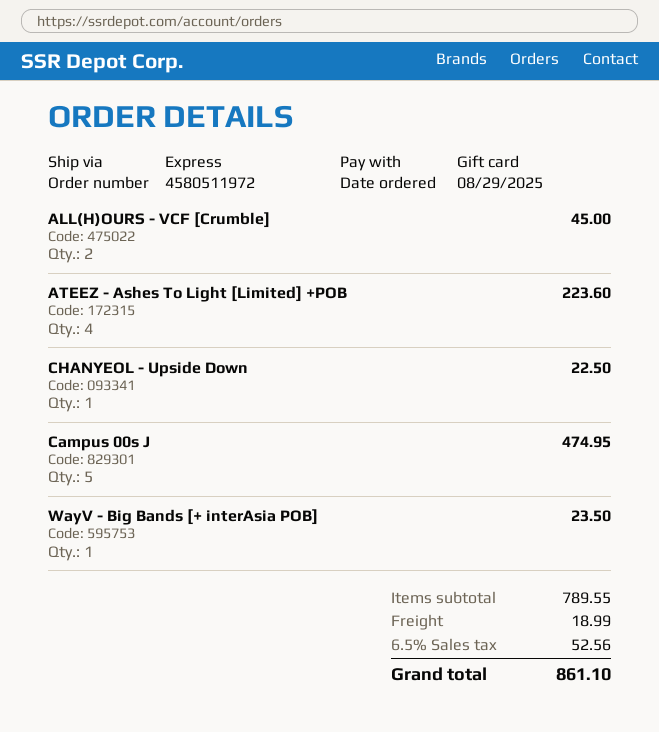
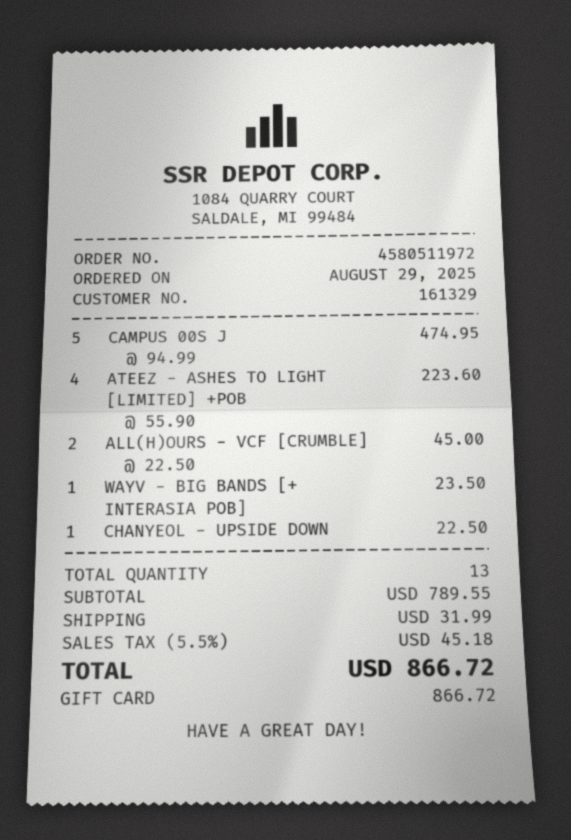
shipping: 18.99 -> 31.99
tax: 6.5% = 52.56 -> 5.5% = 45.18
total: 861.10 -> 866.72

